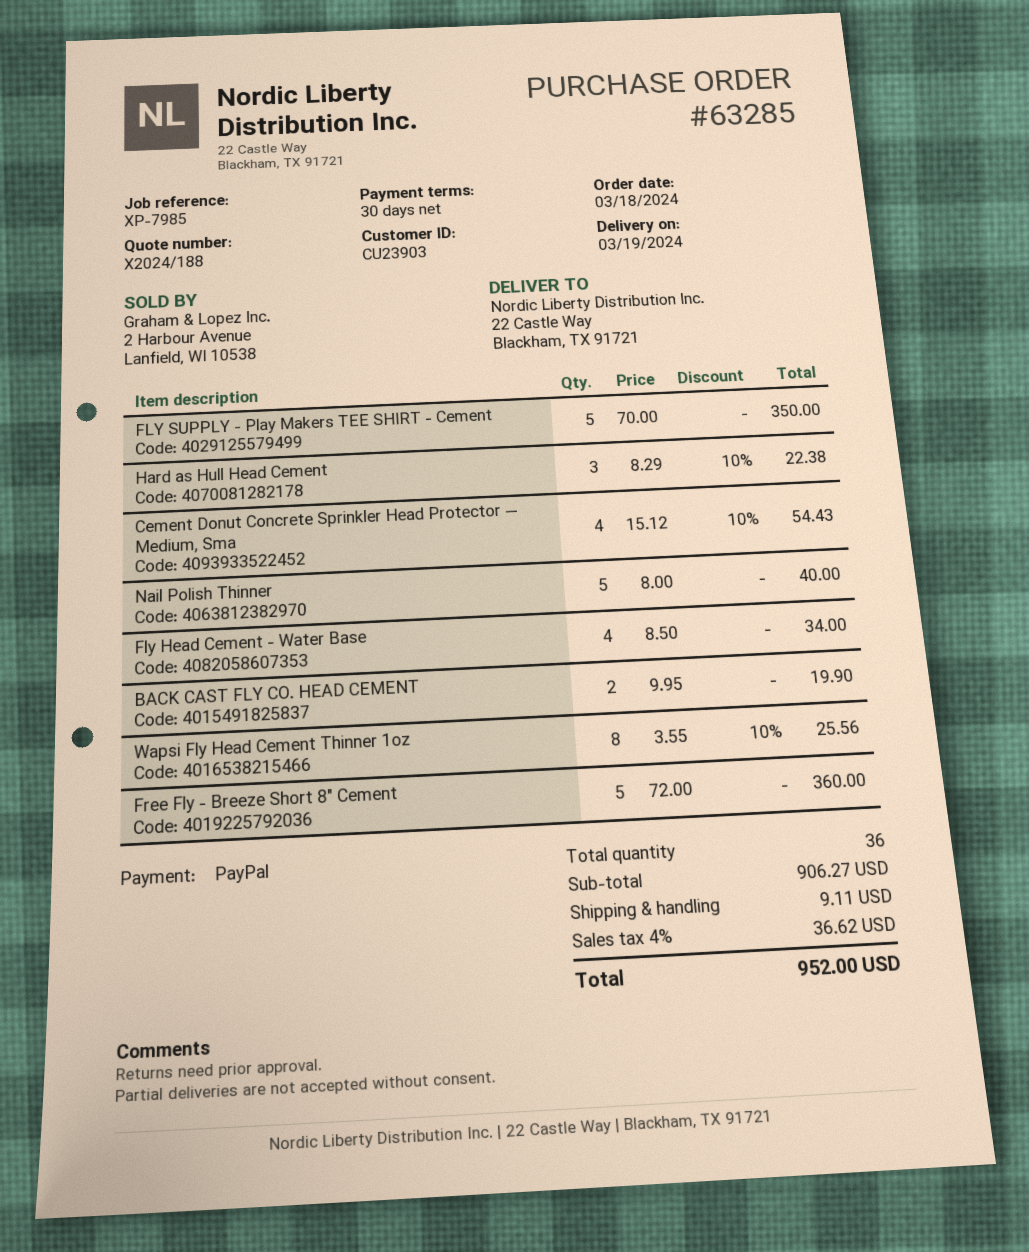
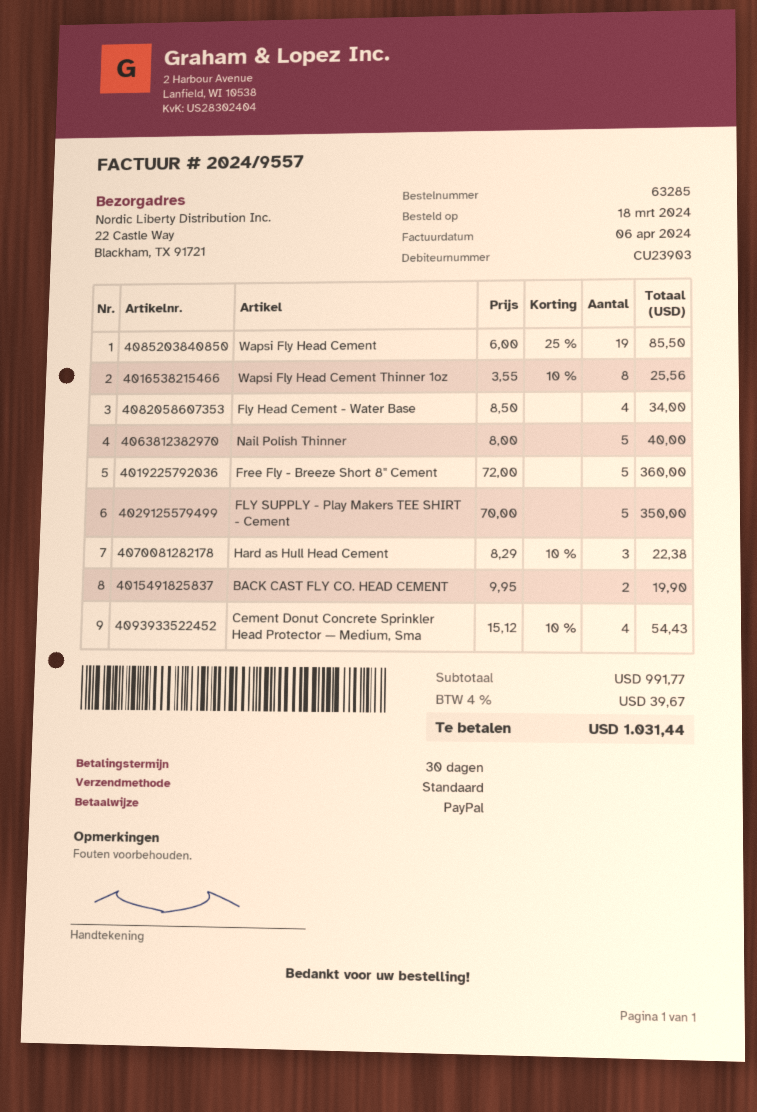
Wapsi Fly Head Cement: none -> 19 x 6.00 - 25% = 85.50
subtotal: 906.27 -> 991.77
shipping: 9.11 -> none
tax: 4% = 36.62 -> 4% = 39.67
total: 952.00 -> 1031.44

